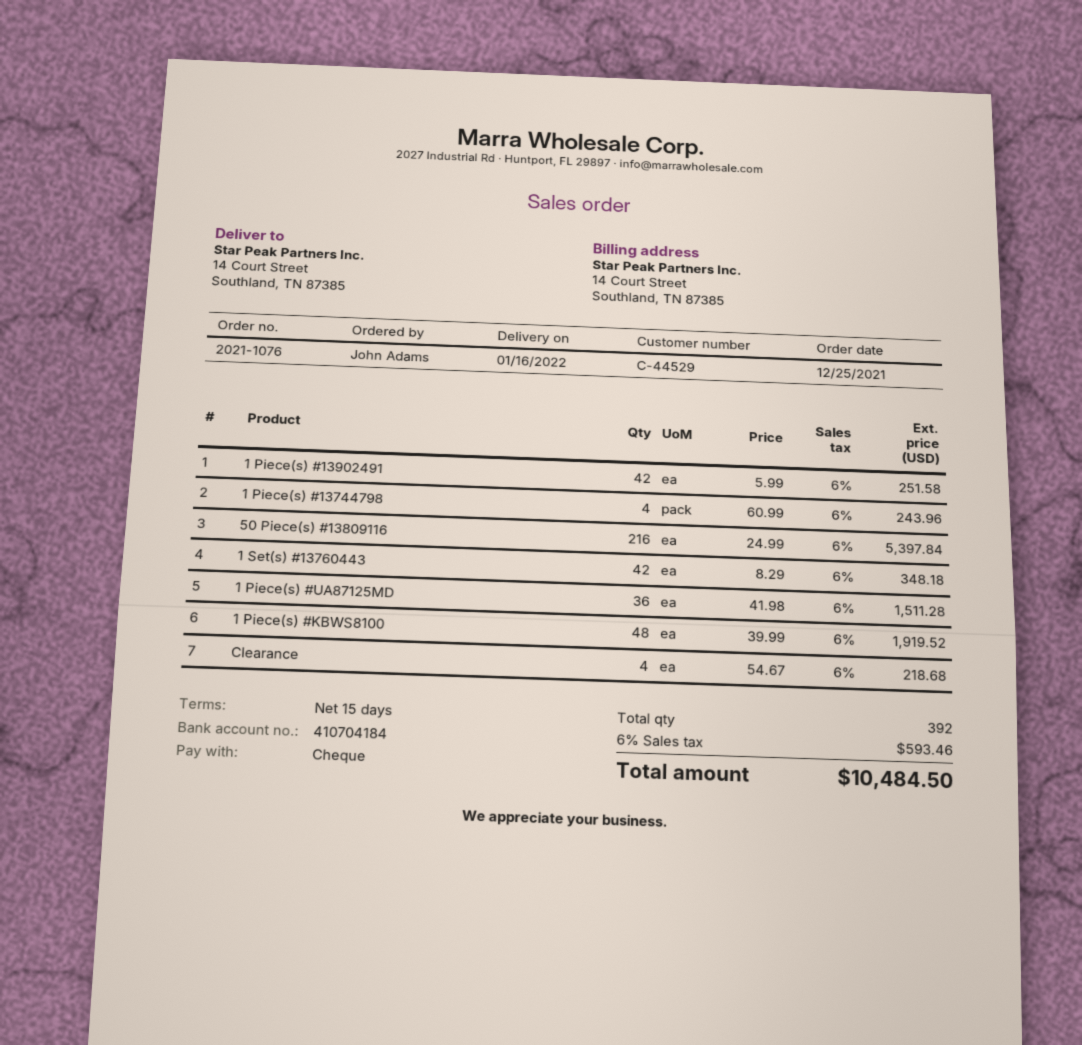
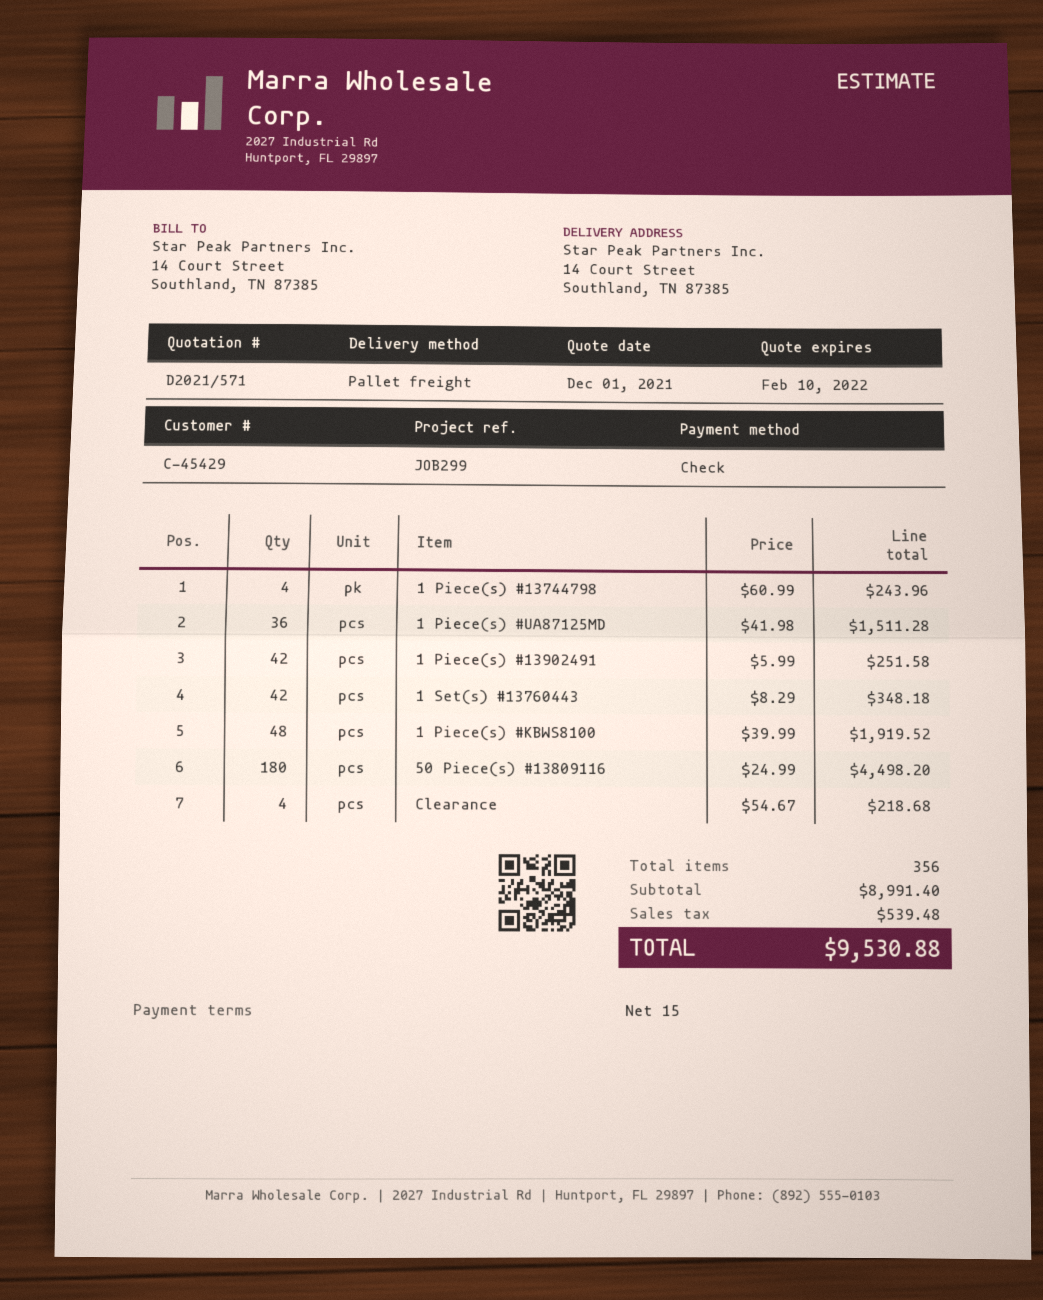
customer number: C-44529 -> C-45429
50 Piece(s) #13809116: 216 x 24.99 = 5397.84 -> 180 x 24.99 = 4498.20
total quantity: 392 -> 356
tax: 593.46 -> 539.48
total: 10484.50 -> 9530.88

